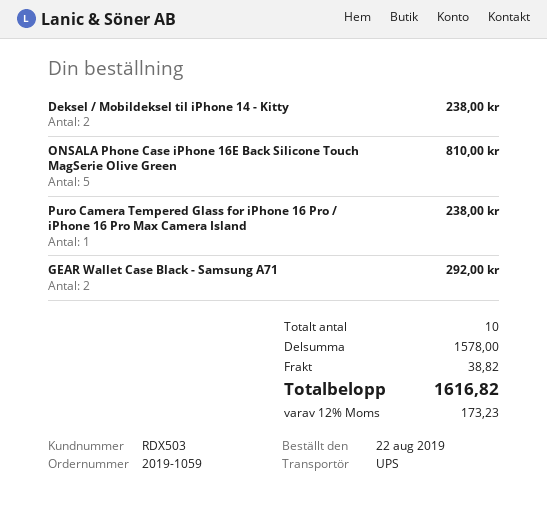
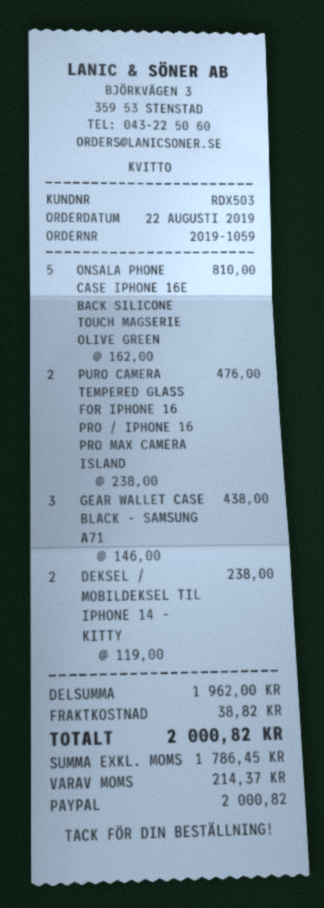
Puro Camera Tempered Glass for iPhone 16 Pro / iPhone 16 Pro Max Camera Island: 1 for 238.00 -> 2 for 476.00
GEAR Wallet Case Black - Samsung A71: 2 for 292.00 -> 3 for 438.00
subtotal: 1578.00 -> 1962.00
tax: 173.23 -> 214.37
total: 1616.82 -> 2000.82

